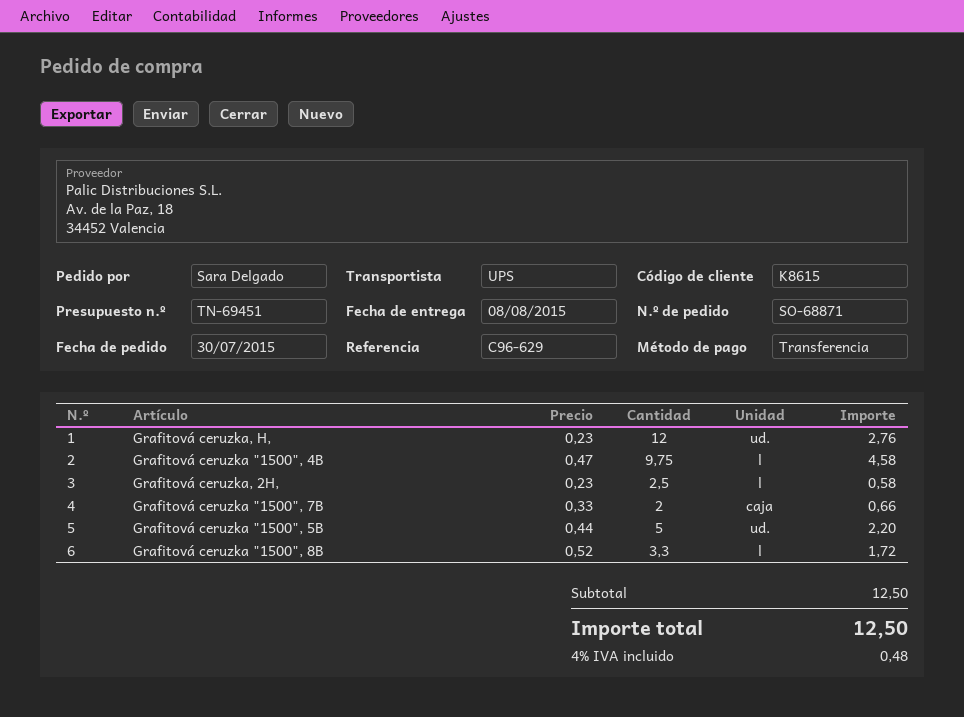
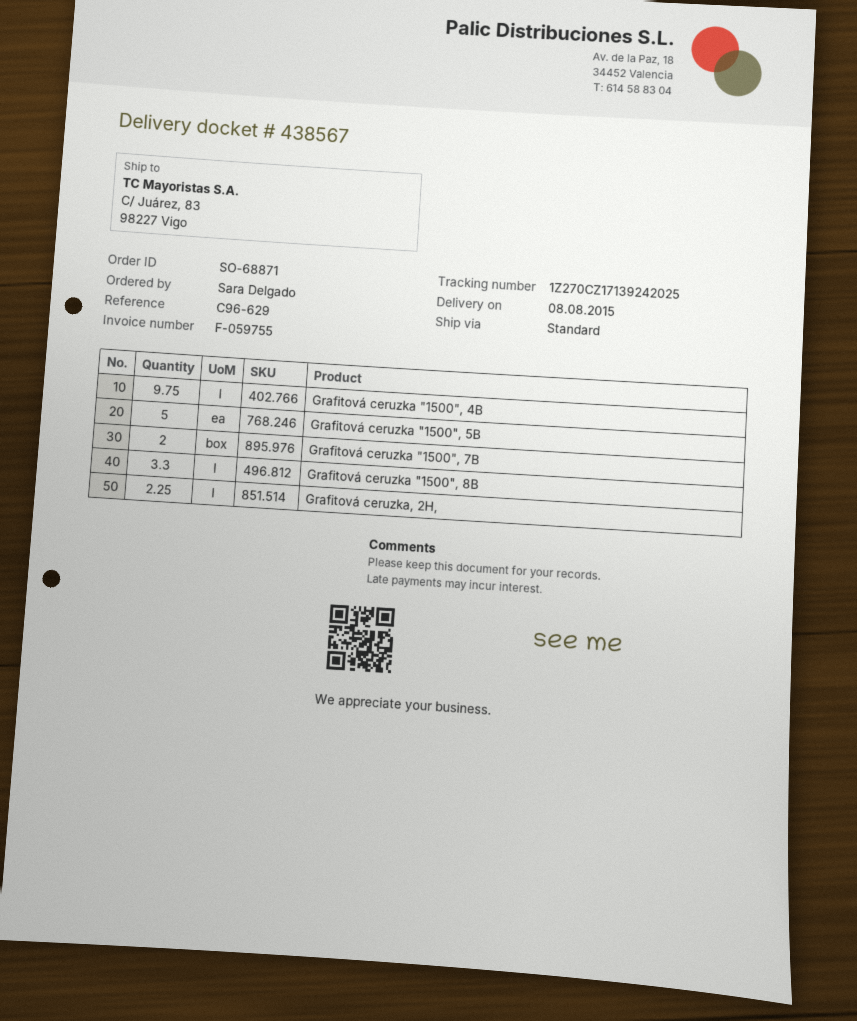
shipping method: UPS -> standard
Grafitová ceruzka, H,: 12 -> none
Grafitová ceruzka, 2H,: 2.5 -> 2.25

